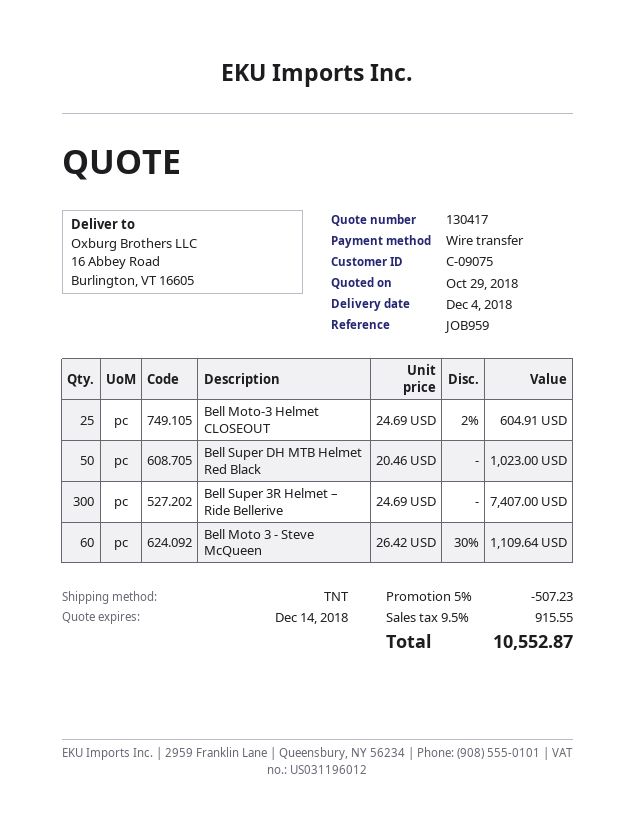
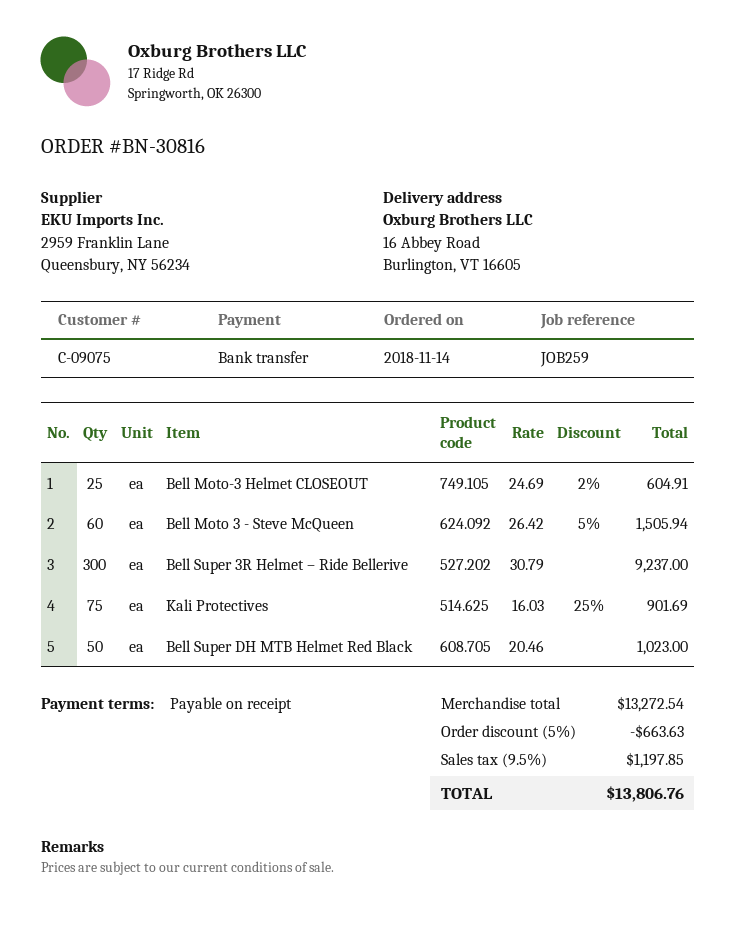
reference: JOB959 -> JOB259
Bell Super 3R Helmet – Ride Bellerive: 300 x 24.69 = 7407.00 -> 300 x 30.79 = 9237.00
Bell Moto 3 - Steve McQueen: 60 x 26.42 - 30% = 1109.64 -> 60 x 26.42 - 5% = 1505.94
Kali Protectives: none -> 75 x 16.03 - 25% = 901.69
discount: 5% = 507.23 -> 5% = 663.63
tax: 9.5% = 915.55 -> 9.5% = 1197.85
total: 10552.87 -> 13806.76

